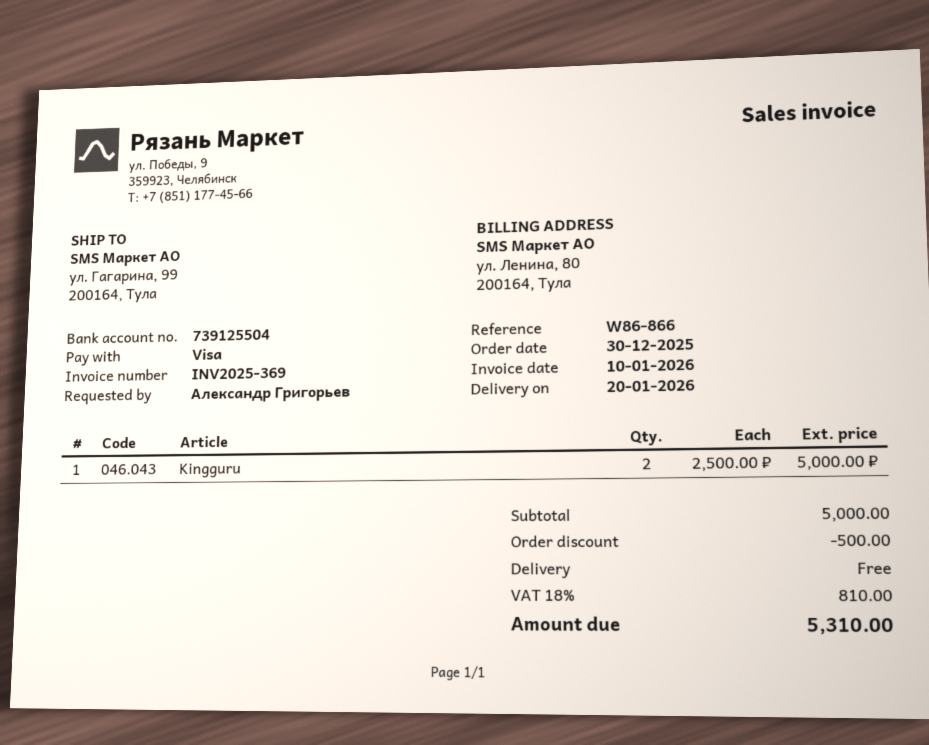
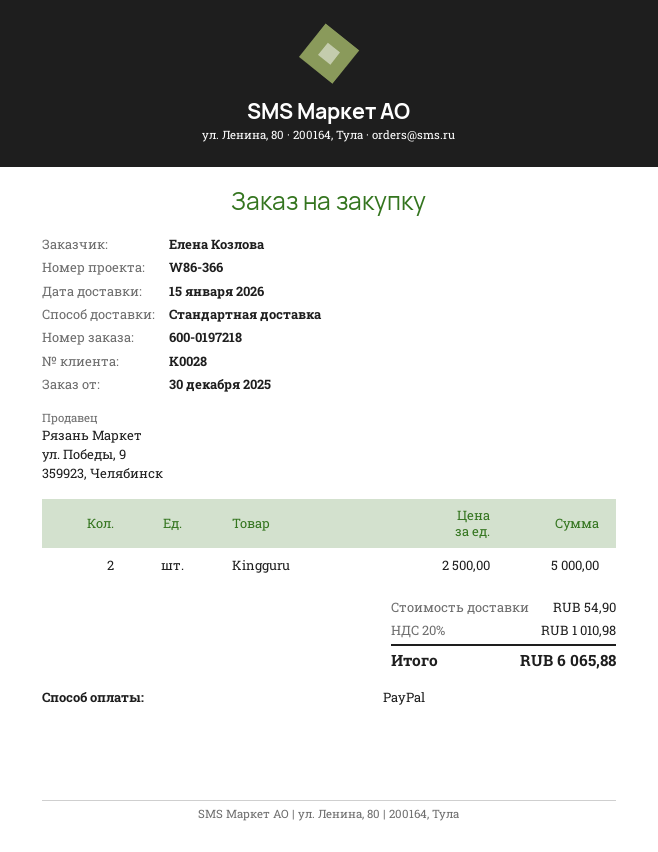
delivery date: 2026-01-20 -> 2026-01-15
reference: W86-866 -> W86-366
ordered by: Александр Григорьев -> Елена Козлова
payment method: Visa -> PayPal
discount: 500.00 -> none
shipping: 0.00 -> 54.90
tax: 18% = 810.00 -> 20% = 1010.98
total: 5310.00 -> 6065.88

